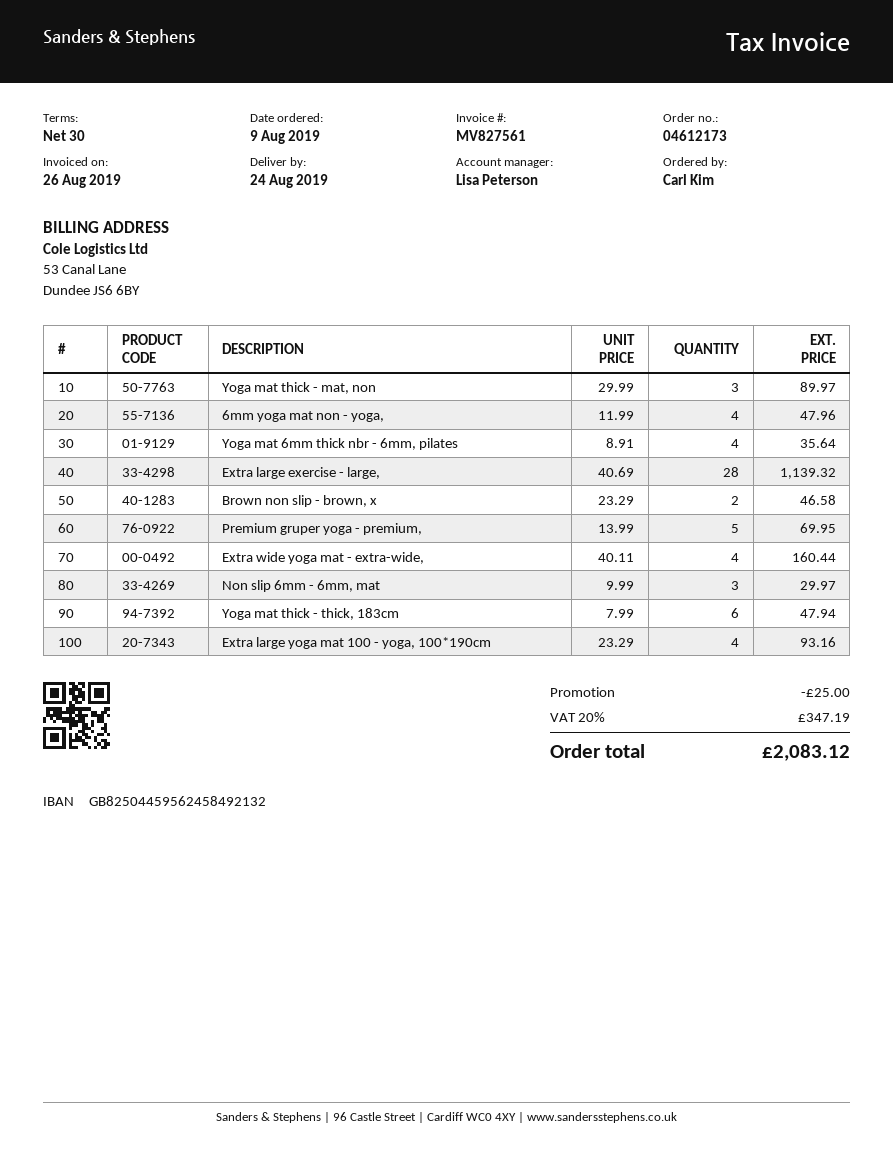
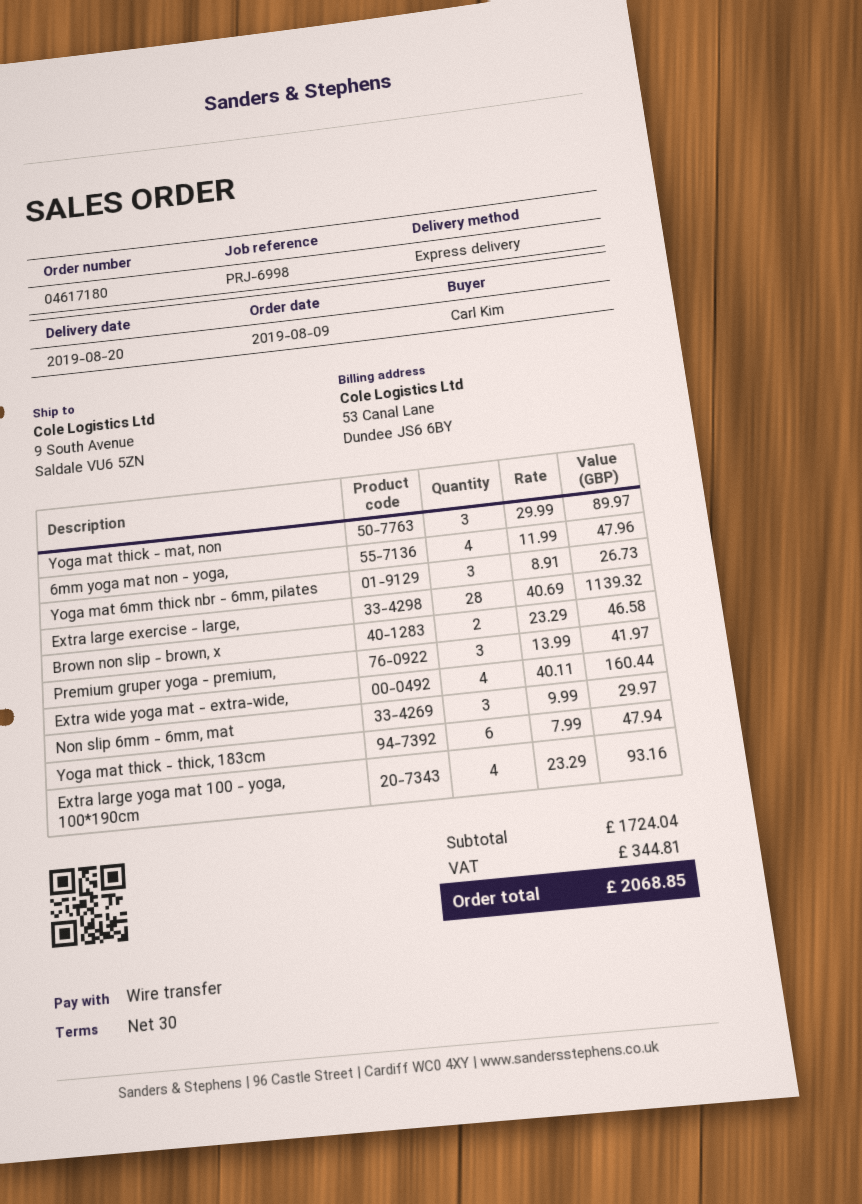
order number: 04612173 -> 04617180
delivery date: 2019-08-24 -> 2019-08-20
Yoga mat 6mm thick nbr - 6mm, pilates: 4 x 8.91 = 35.64 -> 3 x 8.91 = 26.73
Premium gruper yoga - premium,: 5 x 13.99 = 69.95 -> 3 x 13.99 = 41.97
discount: 25.00 -> none
tax: 347.19 -> 344.81
total: 2083.12 -> 2068.85

